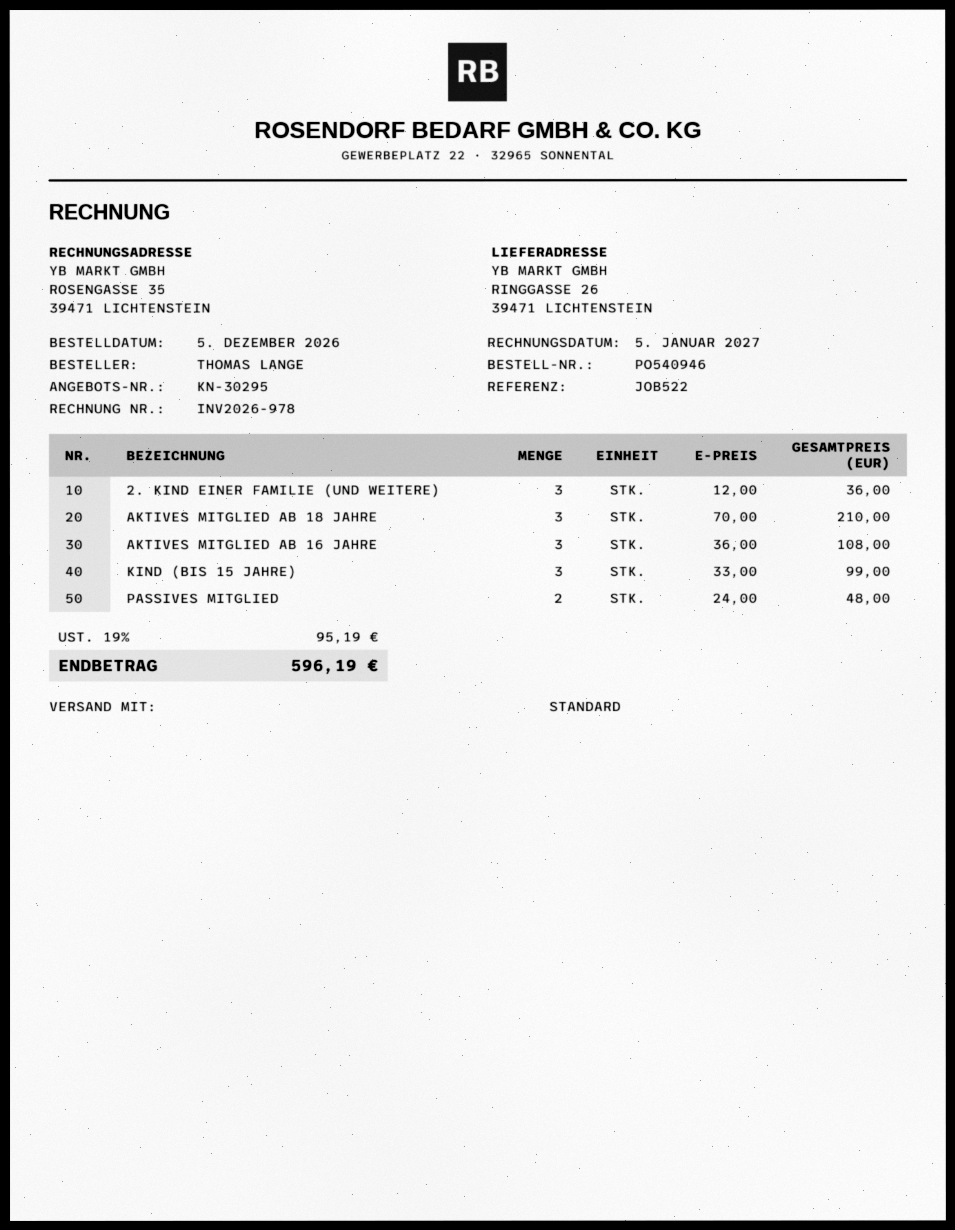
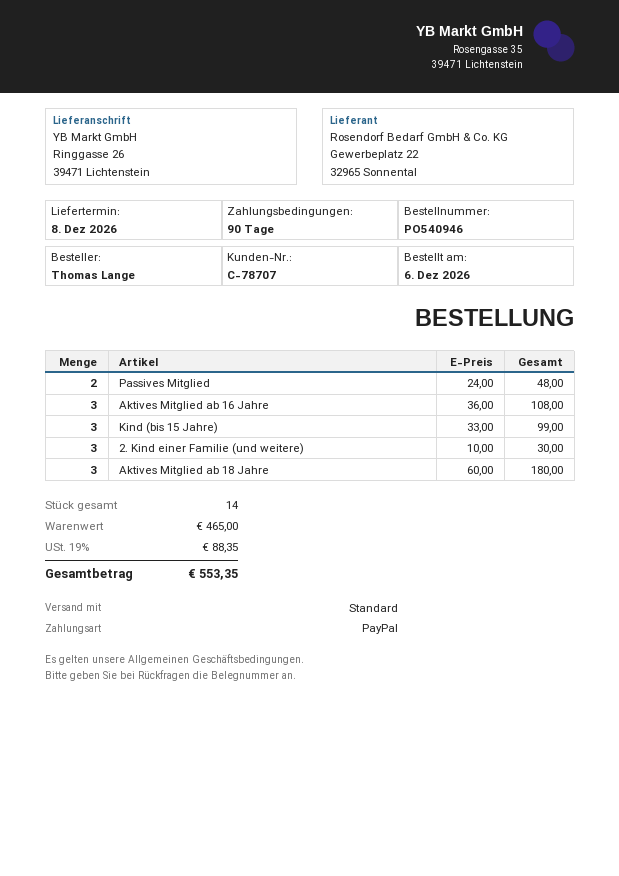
order date: 2026-12-05 -> 2026-12-06
2. KIND EINER FAMILIE (UND WEITERE): 3 x 12.00 = 36.00 -> 3 x 10.00 = 30.00
AKTIVES MITGLIED AB 18 JAHRE: 3 x 70.00 = 210.00 -> 3 x 60.00 = 180.00
tax: 19% = 95.19 -> 19% = 88.35
total: 596.19 -> 553.35

